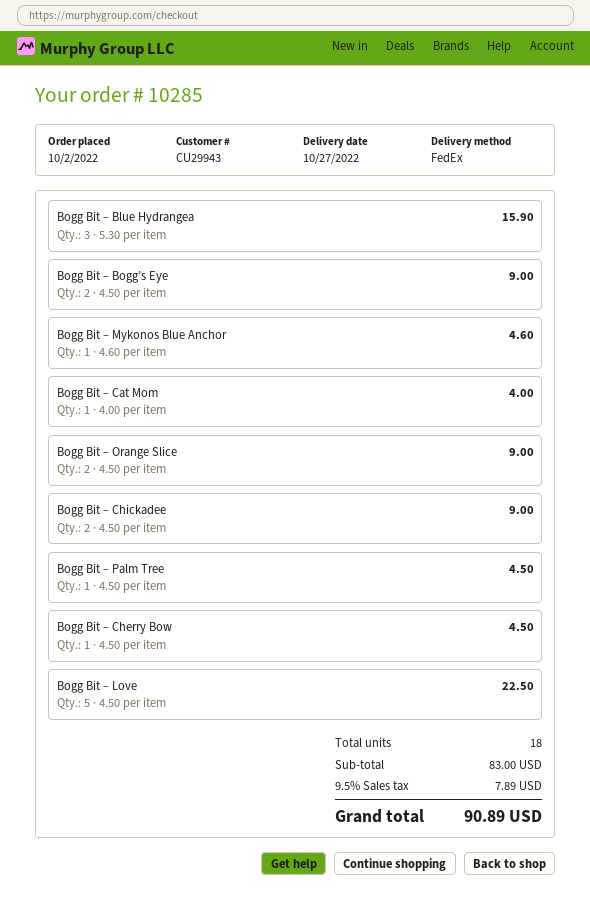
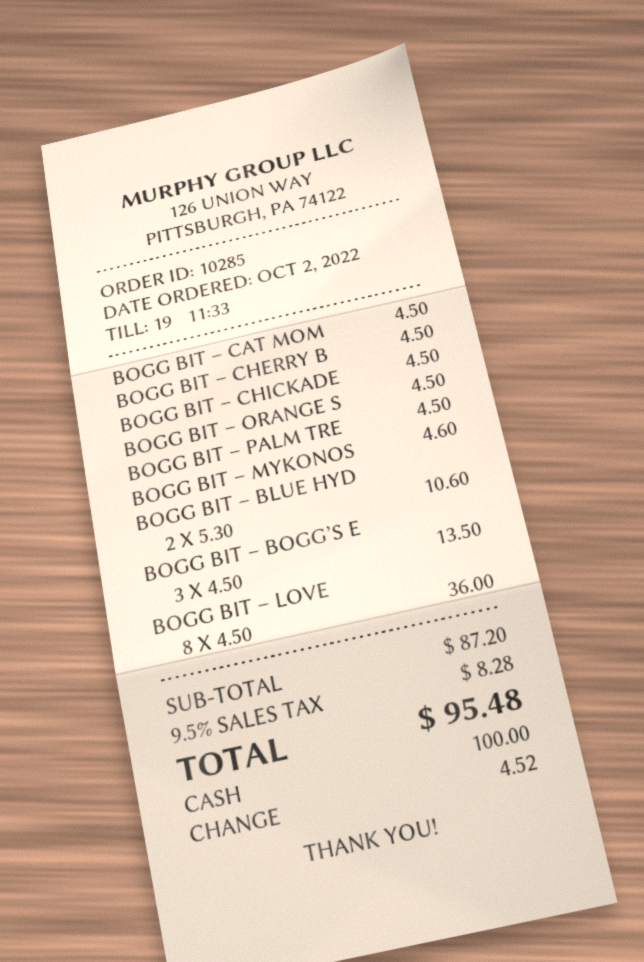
Bogg Bit – Blue Hydrangea: 3 x 5.30 = 15.90 -> 2 x 5.30 = 10.60
Bogg Bit – Bogg’s Eye: 2 x 4.50 = 9.00 -> 3 x 4.50 = 13.50
Bogg Bit – Cat Mom: 1 x 4.00 = 4.00 -> 1 x 4.50 = 4.50
Bogg Bit – Orange Slice: 2 x 4.50 = 9.00 -> 1 x 4.50 = 4.50
Bogg Bit – Chickadee: 2 x 4.50 = 9.00 -> 1 x 4.50 = 4.50
Bogg Bit – Love: 5 x 4.50 = 22.50 -> 8 x 4.50 = 36.00
subtotal: 83.00 -> 87.20
tax: 9.5% = 7.89 -> 9.5% = 8.28
total: 90.89 -> 95.48

